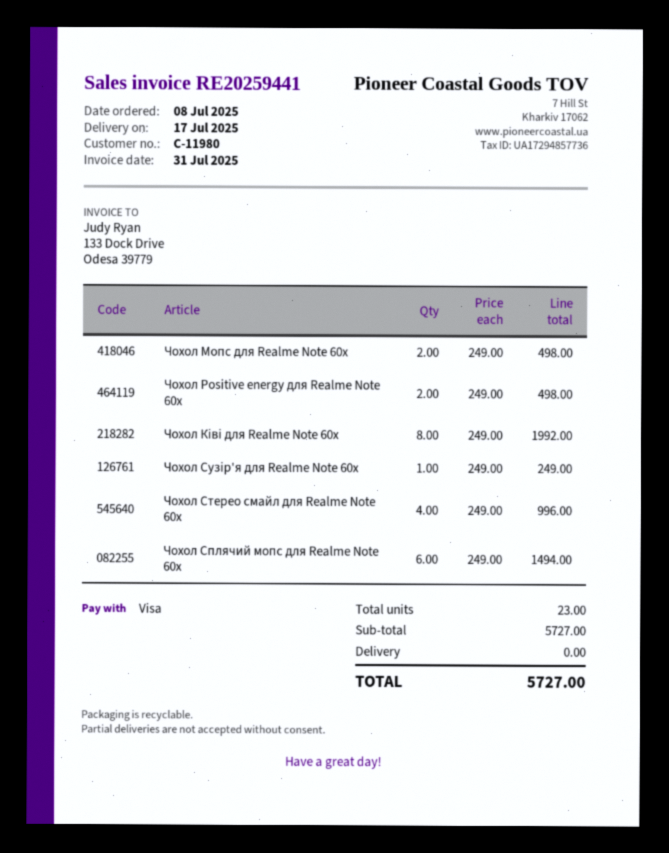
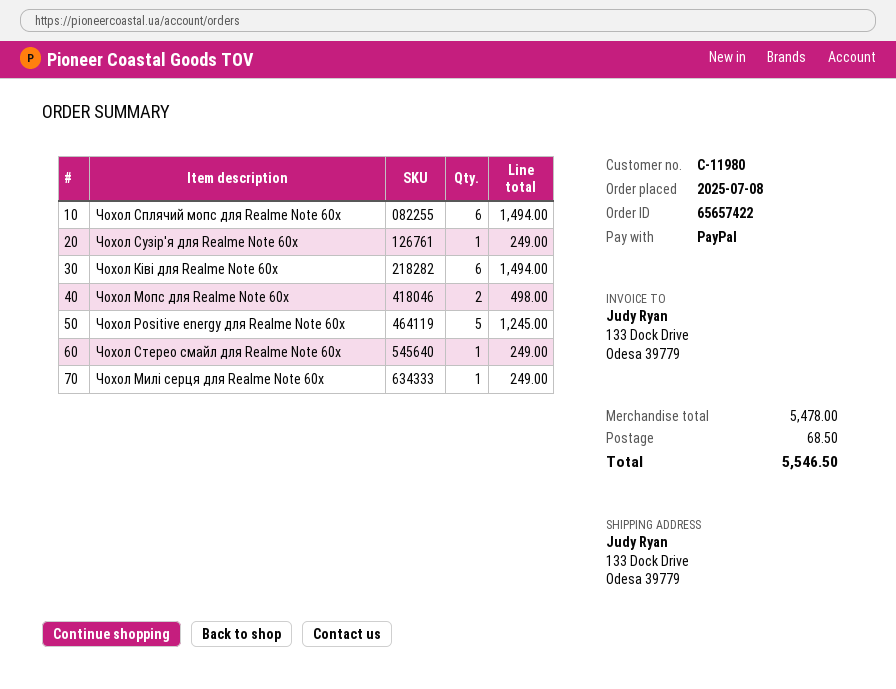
payment method: Visa -> PayPal
Чохол Positive energy для Realme Note 60x: 2 for 498.00 -> 5 for 1245.00
Чохол Ківі для Realme Note 60x: 8 for 1992.00 -> 6 for 1494.00
Чохол Стерео смайл для Realme Note 60x: 4 for 996.00 -> 1 for 249.00
Чохол Милі серця для Realme Note 60x: none -> 1 for 249.00
subtotal: 5727.00 -> 5478.00
shipping: 0.00 -> 68.50
total: 5727.00 -> 5546.50

